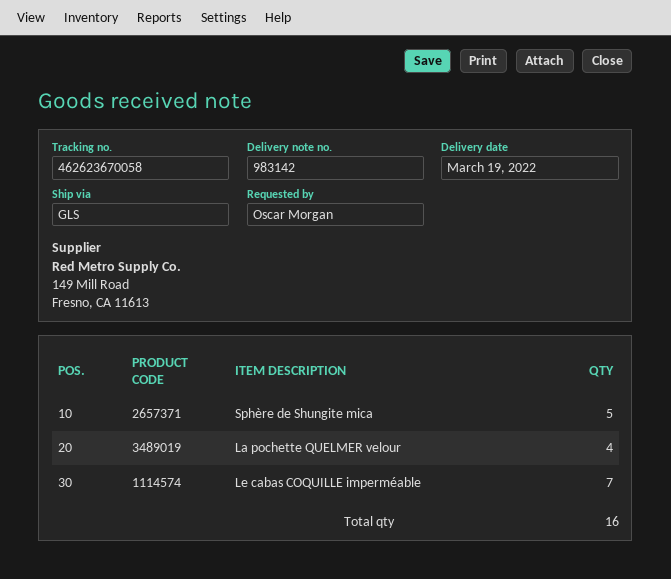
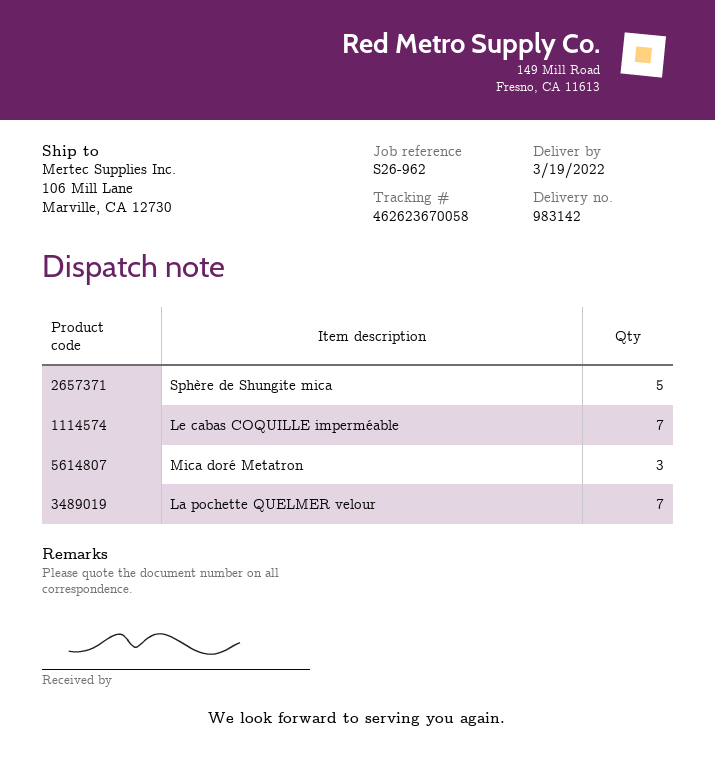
La pochette QUELMER velour: 4 -> 7
Mica doré Metatron: none -> 3

